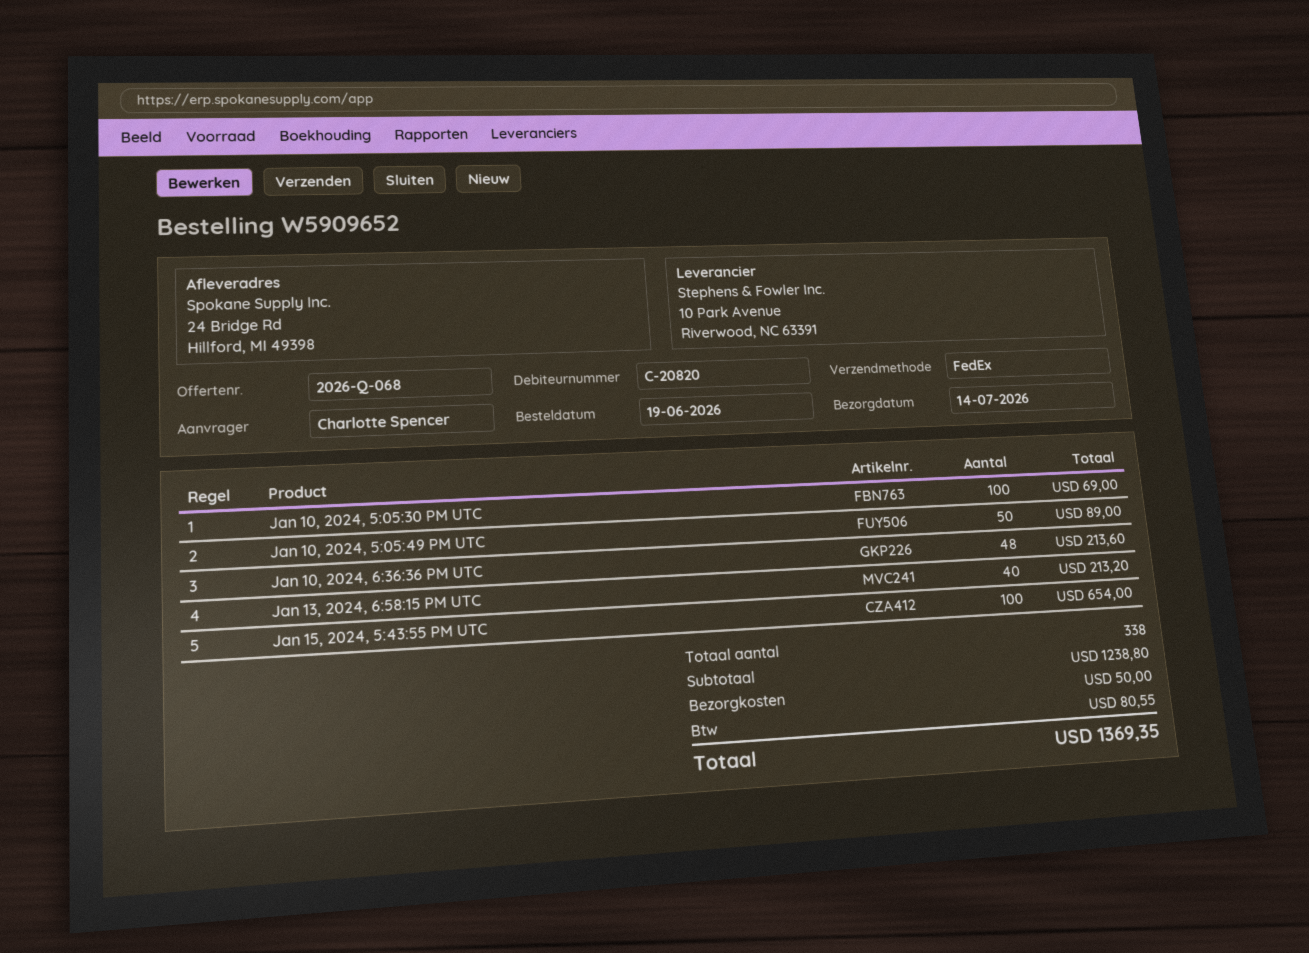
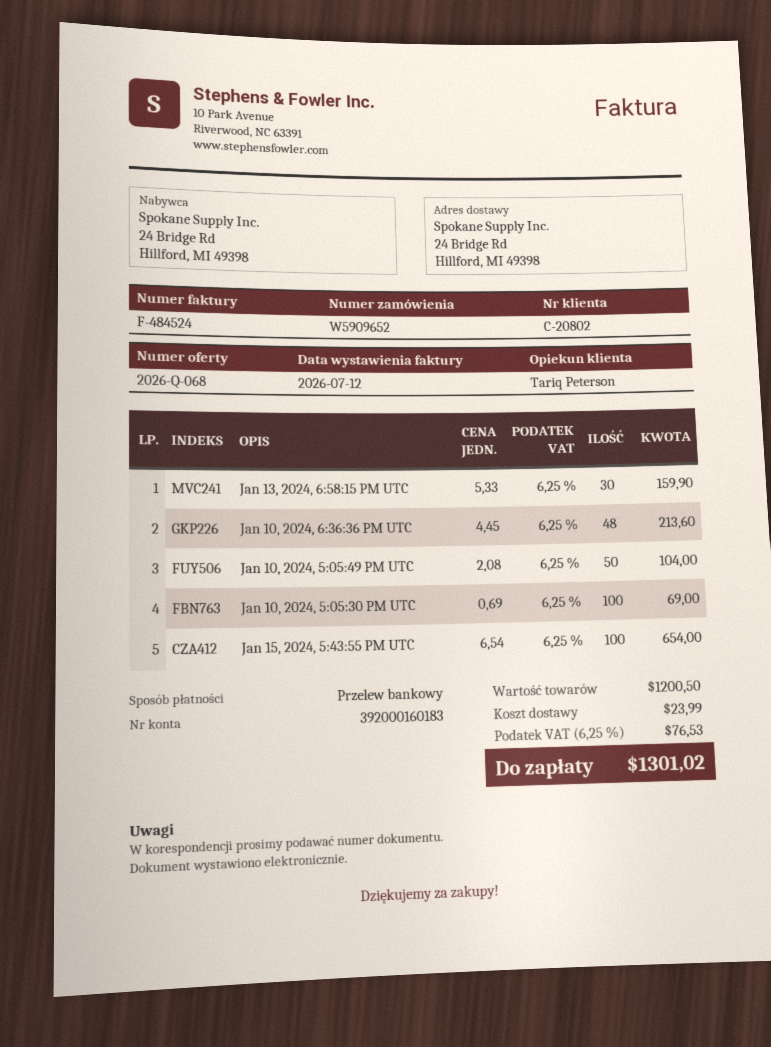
customer number: C-20820 -> C-20802
Jan 10, 2024, 5:05:49 PM UTC: 50 for 89.00 -> 50 for 104.00
Jan 13, 2024, 6:58:15 PM UTC: 40 for 213.20 -> 30 for 159.90
subtotal: 1238.80 -> 1200.50
shipping: 50.00 -> 23.99
tax: 80.55 -> 76.53
total: 1369.35 -> 1301.02

